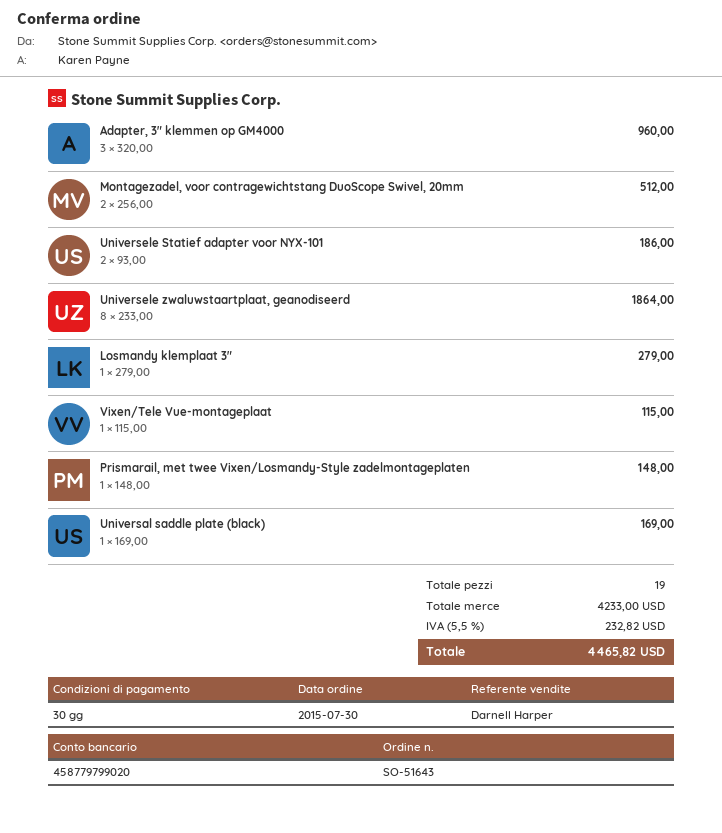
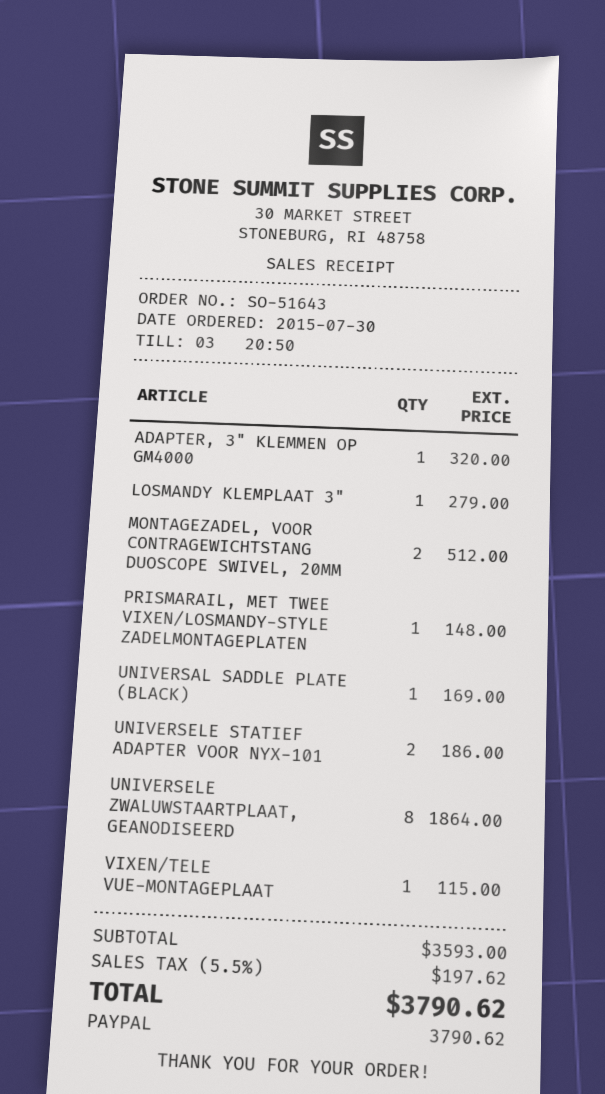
Adapter, 3" klemmen op GM4000: 3 for 960.00 -> 1 for 320.00
subtotal: 4233.00 -> 3593.00
tax: 5.5% = 232.82 -> 5.5% = 197.62
total: 4465.82 -> 3790.62

